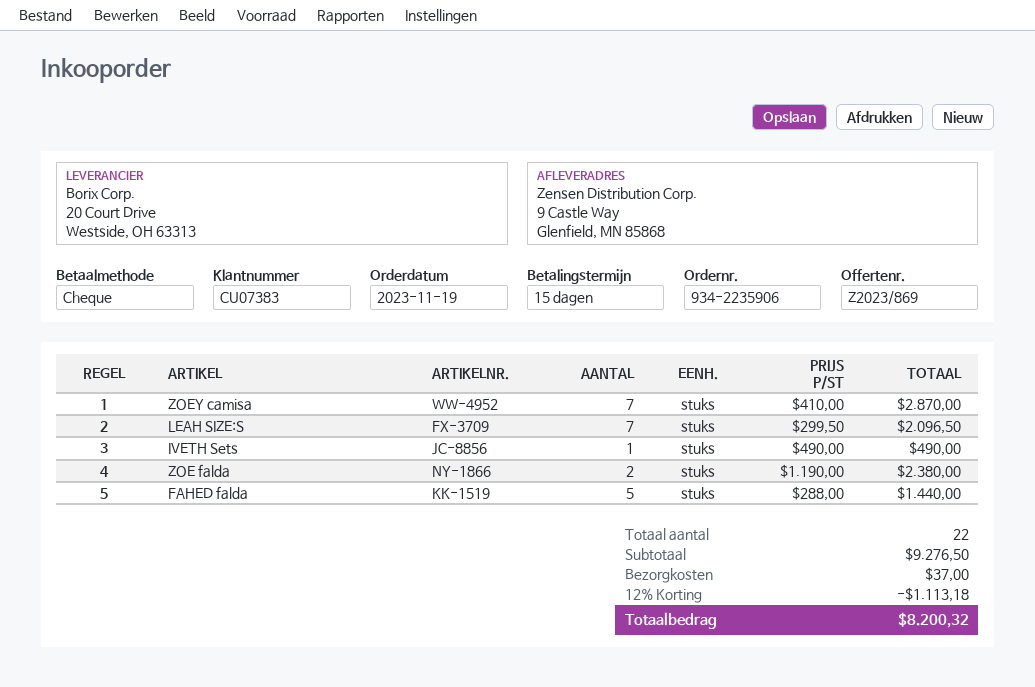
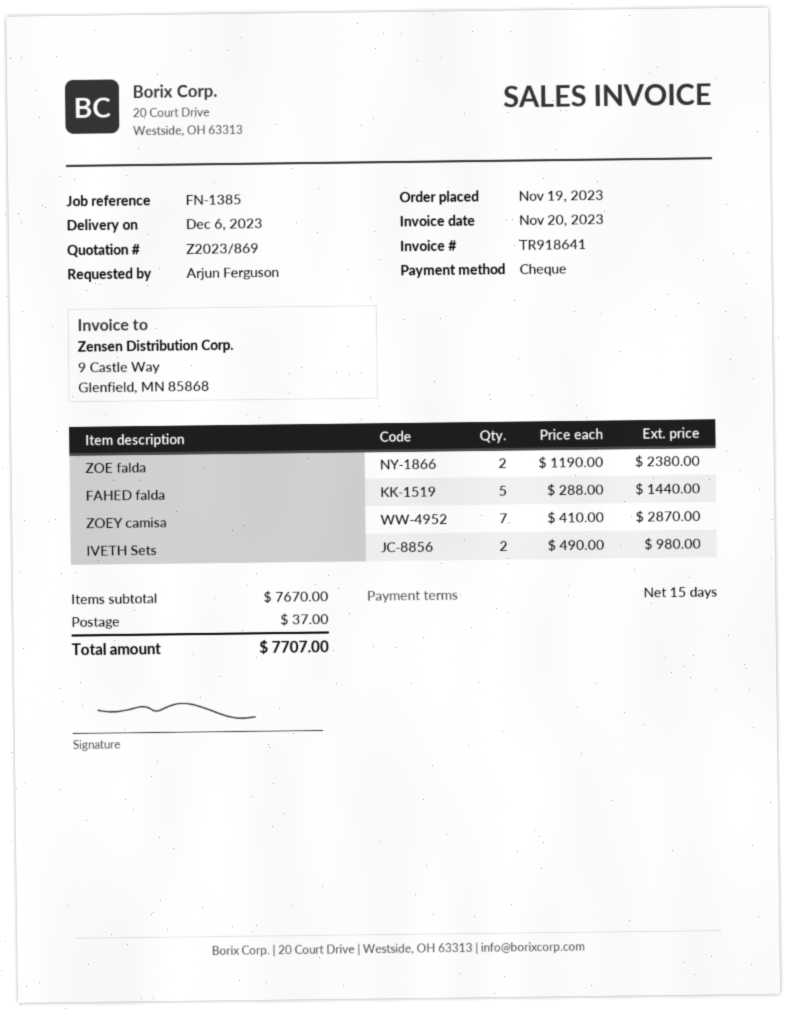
LEAH SIZE:S: 7 x 299.50 = 2096.50 -> none
IVETH Sets: 1 x 490.00 = 490.00 -> 2 x 490.00 = 980.00
subtotal: 9276.50 -> 7670.00
discount: 12% = 1113.18 -> none
total: 8200.32 -> 7707.00

